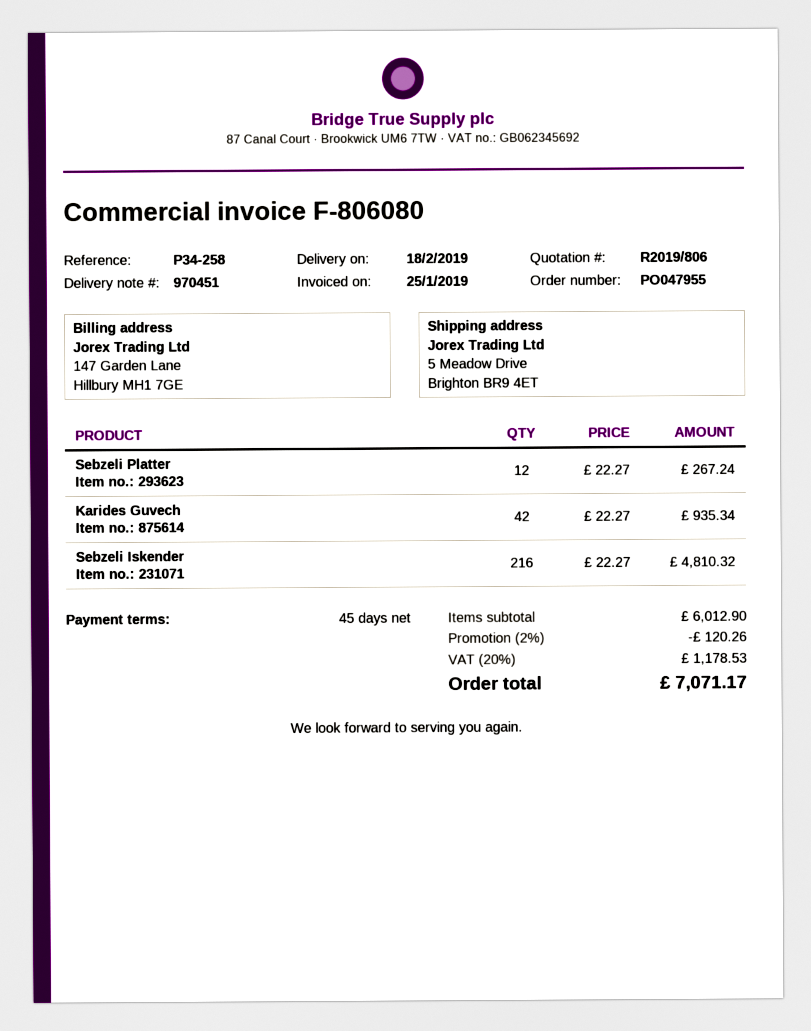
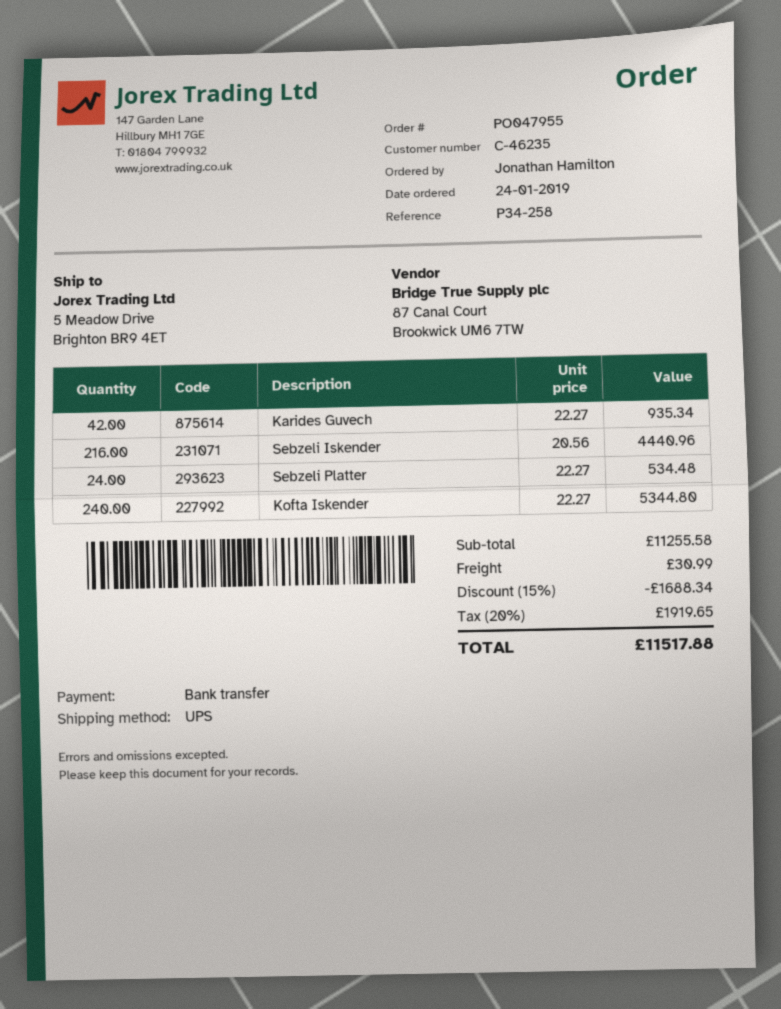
Sebzeli Platter: 12 x 22.27 = 267.24 -> 24 x 22.27 = 534.48
Sebzeli Iskender: 216 x 22.27 = 4810.32 -> 216 x 20.56 = 4440.96
Kofta Iskender: none -> 240 x 22.27 = 5344.80
subtotal: 6012.90 -> 11255.58
discount: 2% = 120.26 -> 15% = 1688.34
shipping: none -> 30.99
tax: 20% = 1178.53 -> 20% = 1919.65
total: 7071.17 -> 11517.88

